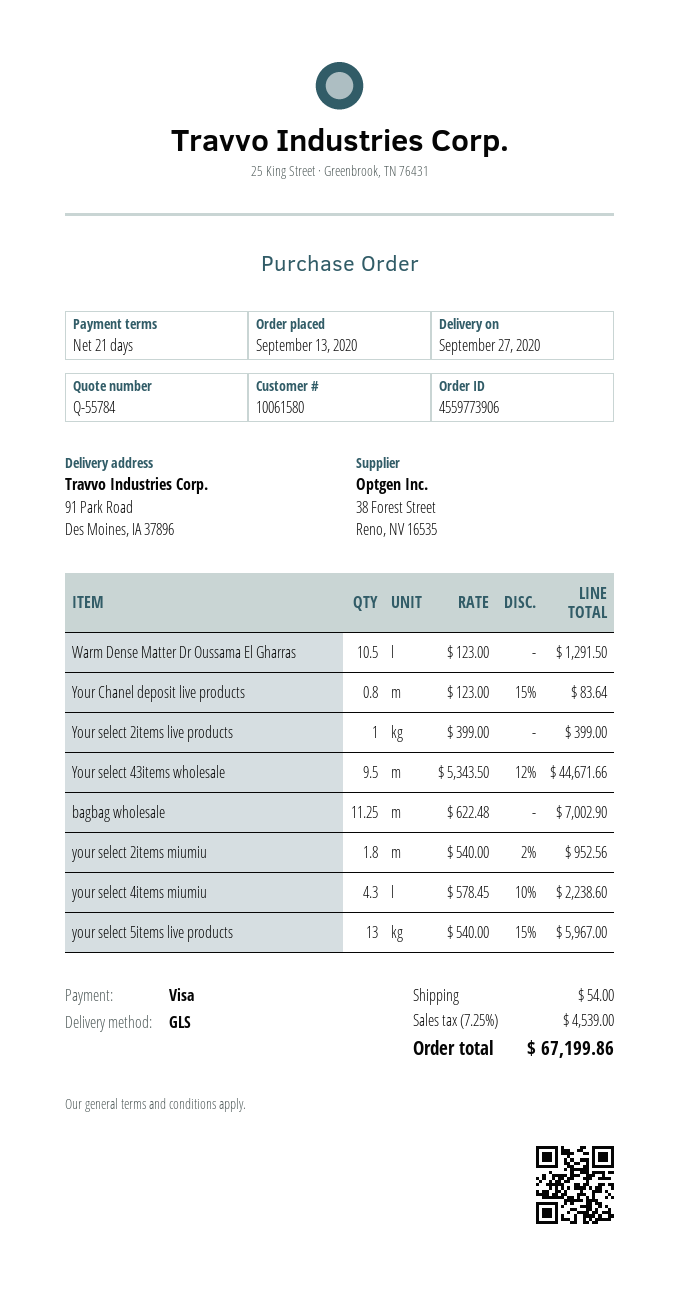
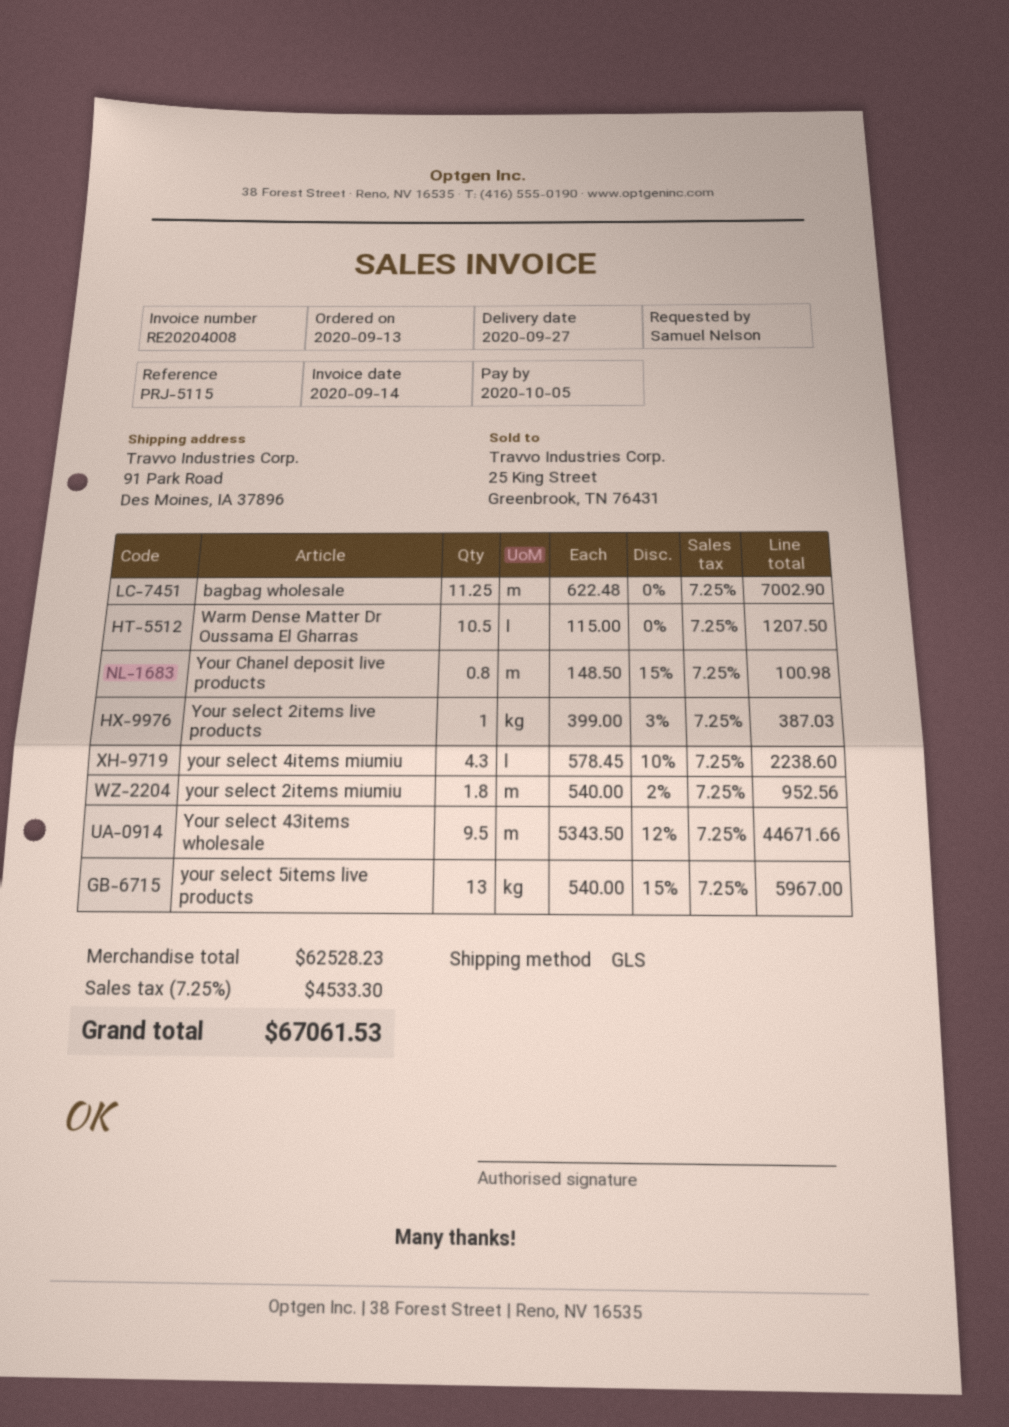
Warm Dense Matter Dr Oussama El Gharras: 10.5 x 123.00 = 1291.50 -> 10.5 x 115.00 = 1207.50
Your Chanel deposit live products: 0.8 x 123.00 - 15% = 83.64 -> 0.8 x 148.50 - 15% = 100.98
Your select 2items live products: 1 x 399.00 = 399.00 -> 1 x 399.00 - 3% = 387.03
shipping: 54.00 -> none
tax: 7.25% = 4539.00 -> 7.25% = 4533.30
total: 67199.86 -> 67061.53

